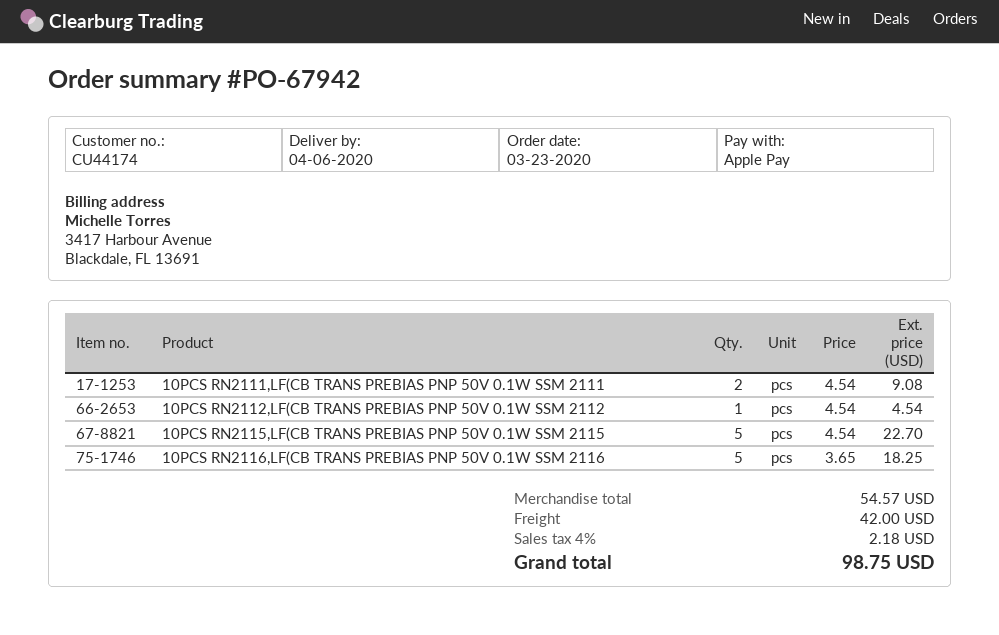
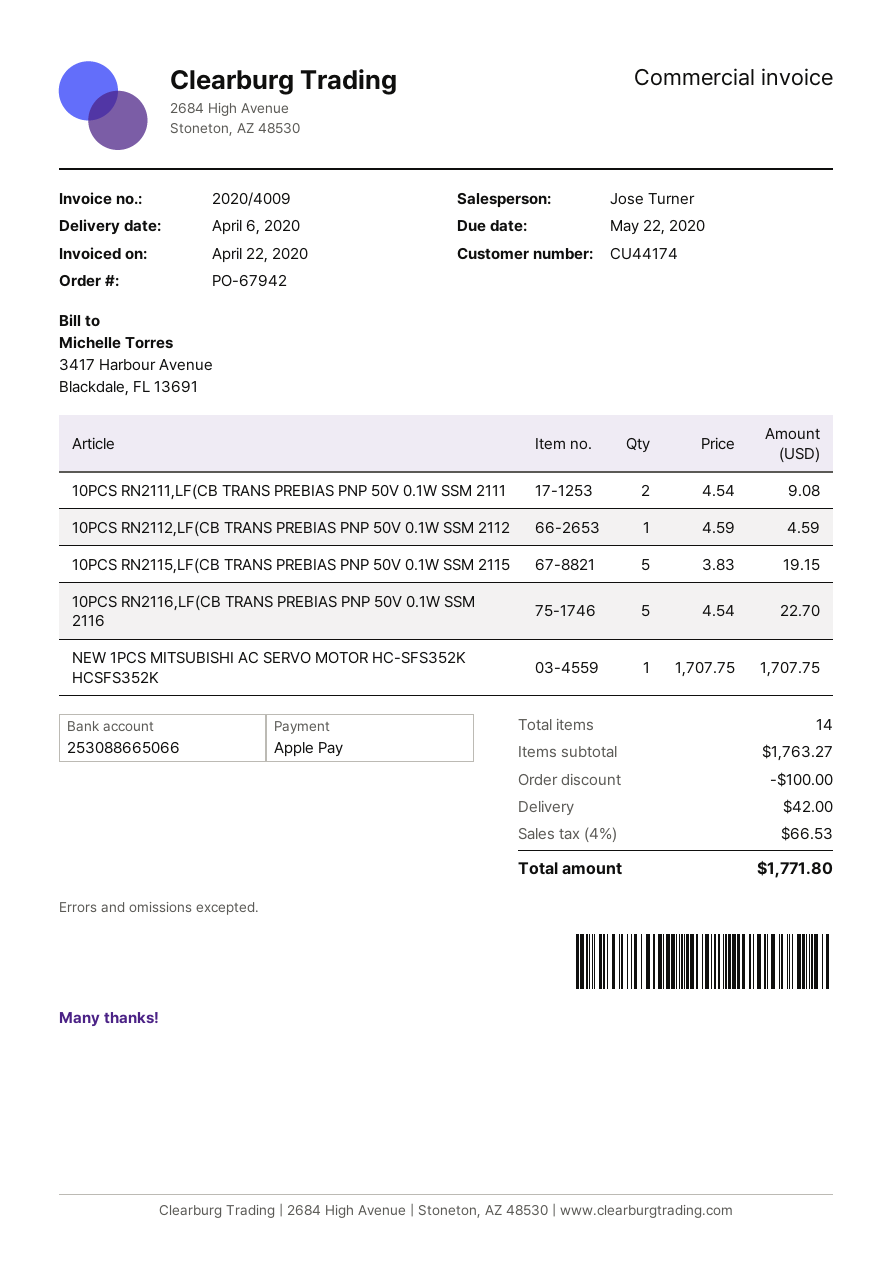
10PCS RN2112,LF(CB TRANS PREBIAS PNP 50V 0.1W SSM 2112: 1 x 4.54 = 4.54 -> 1 x 4.59 = 4.59
10PCS RN2115,LF(CB TRANS PREBIAS PNP 50V 0.1W SSM 2115: 5 x 4.54 = 22.70 -> 5 x 3.83 = 19.15
10PCS RN2116,LF(CB TRANS PREBIAS PNP 50V 0.1W SSM 2116: 5 x 3.65 = 18.25 -> 5 x 4.54 = 22.70
NEW 1PCS MITSUBISHI AC SERVO MOTOR HC-SFS352K HCSFS352K: none -> 1 x 1707.75 = 1707.75
subtotal: 54.57 -> 1763.27
discount: none -> 100.00
tax: 4% = 2.18 -> 4% = 66.53
total: 98.75 -> 1771.80

